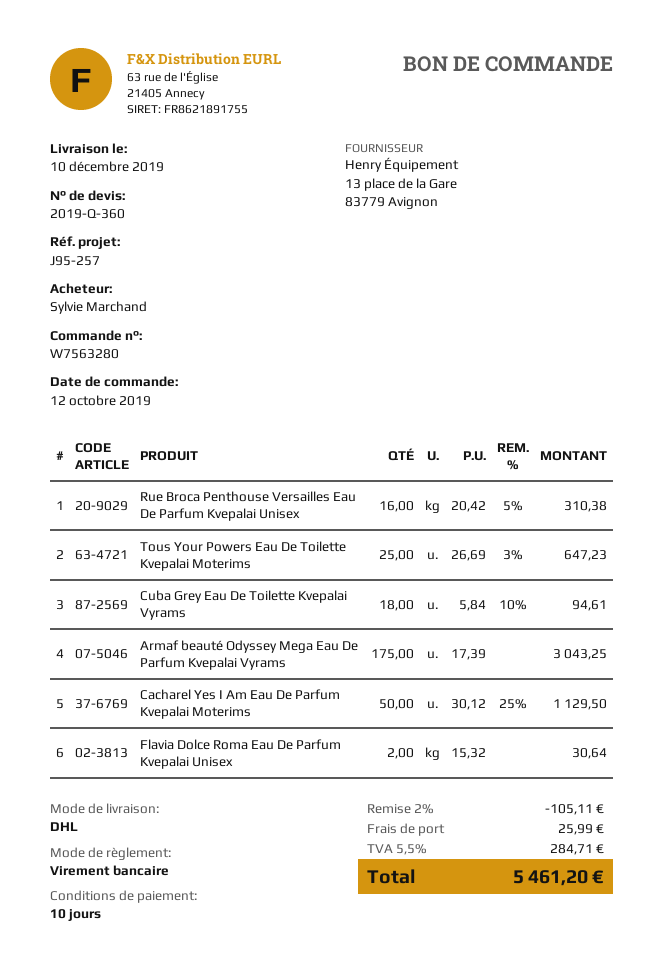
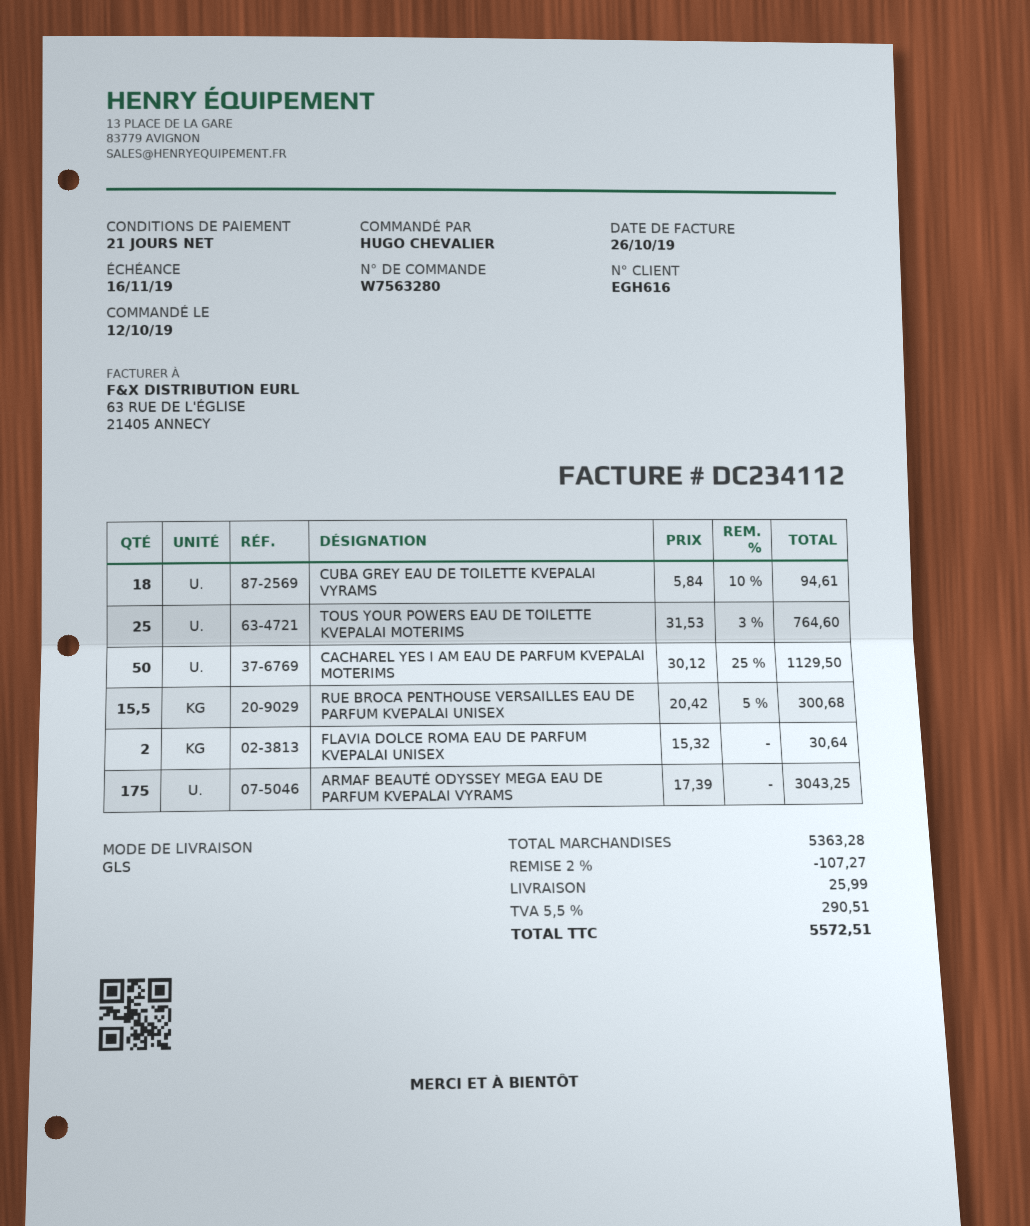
payment terms: 10 days -> 21 days
ordered by: Sylvie Marchand -> HUGO CHEVALIER
shipping method: DHL -> GLS
Rue Broca Penthouse Versailles Eau De Parfum Kvepalai Unisex: 16 x 20.42 - 5% = 310.38 -> 15.5 x 20.42 - 5% = 300.68
Tous Your Powers Eau De Toilette Kvepalai Moterims: 25 x 26.69 - 3% = 647.23 -> 25 x 31.53 - 3% = 764.60
discount: 2% = 105.11 -> 2% = 107.27
tax: 5.5% = 284.71 -> 5.5% = 290.51
total: 5461.20 -> 5572.51

